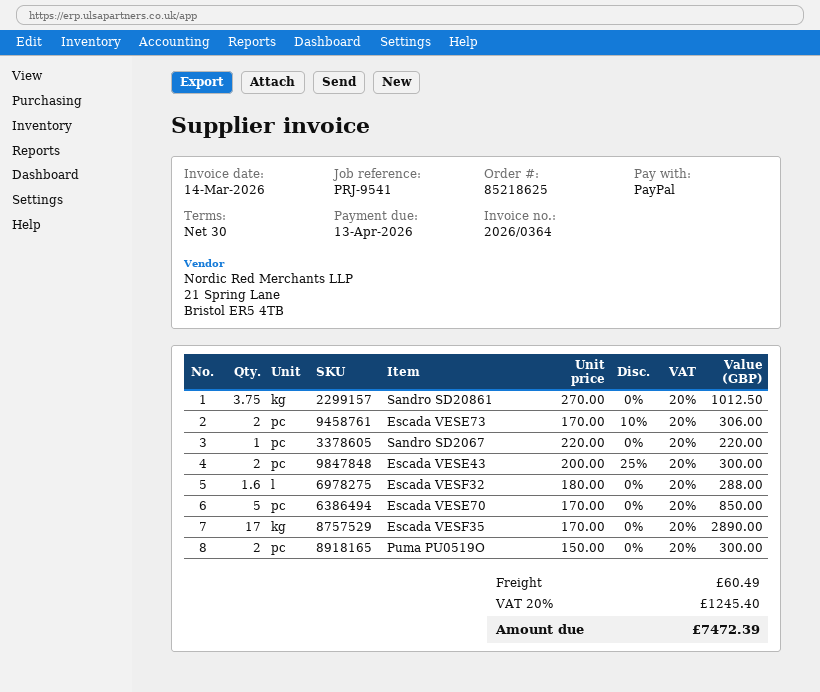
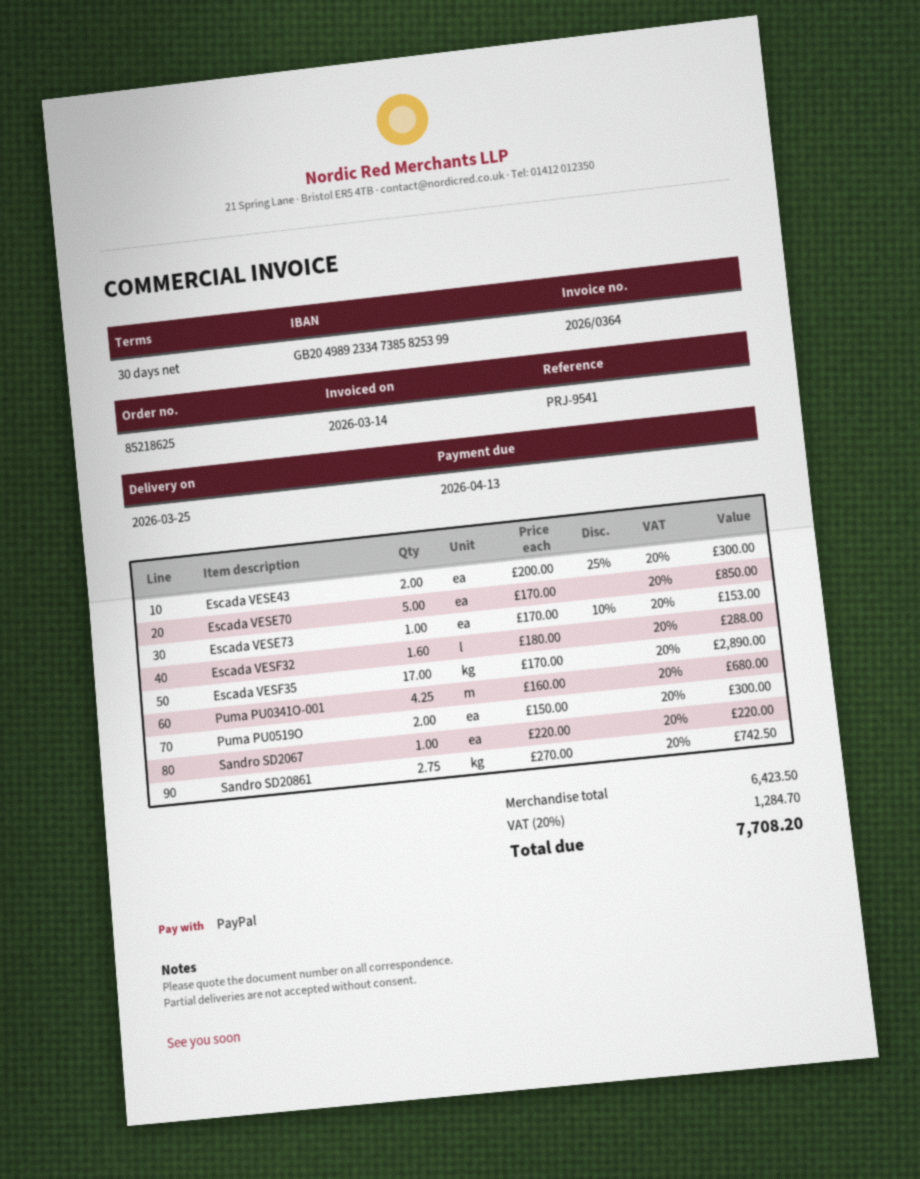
Sandro SD20861: 3.75 x 270.00 = 1012.50 -> 2.75 x 270.00 = 742.50
Escada VESE73: 2 x 170.00 - 10% = 306.00 -> 1 x 170.00 - 10% = 153.00
Puma PU0341O-001: none -> 4.25 x 160.00 = 680.00
shipping: 60.49 -> none
tax: 20% = 1245.40 -> 20% = 1284.70
total: 7472.39 -> 7708.20

